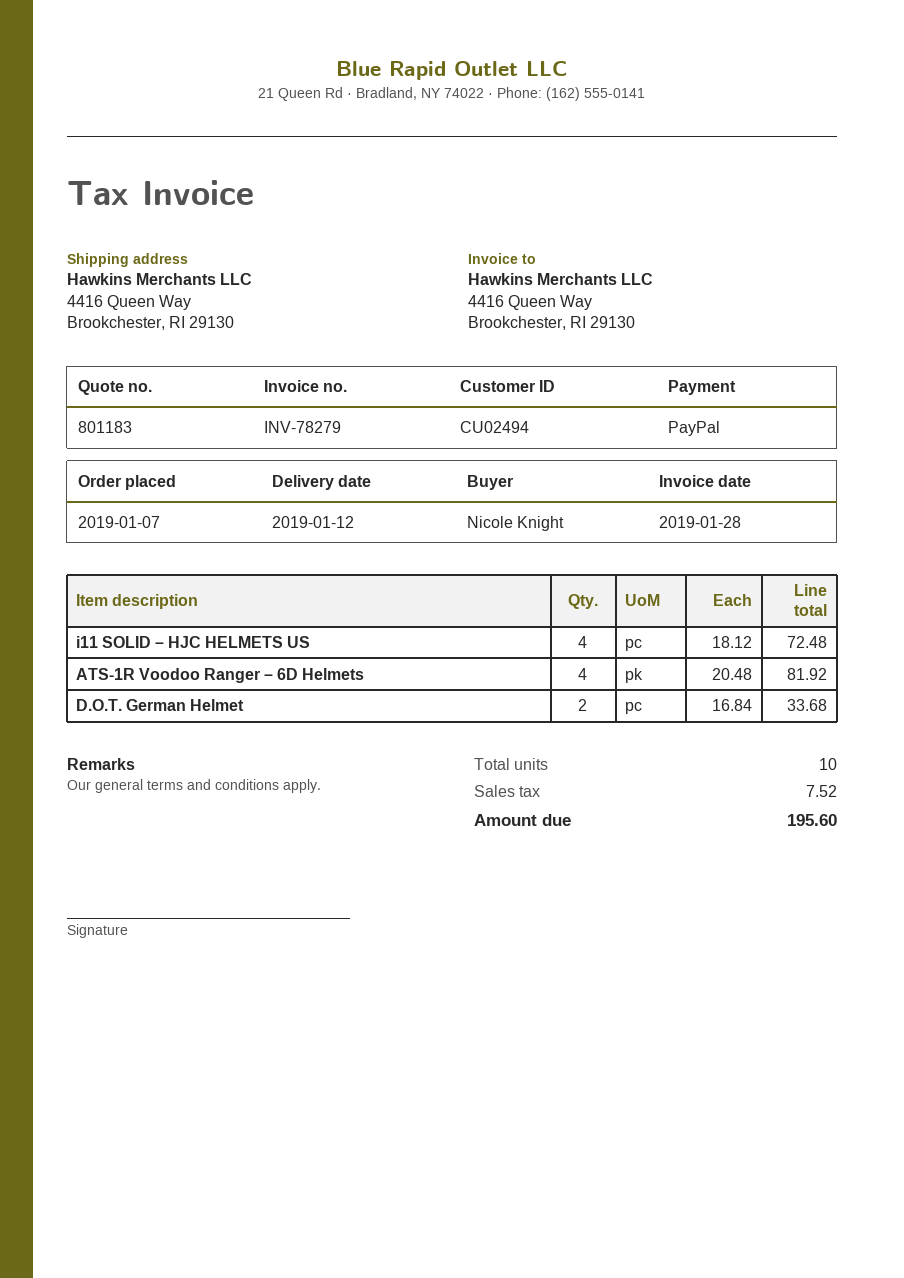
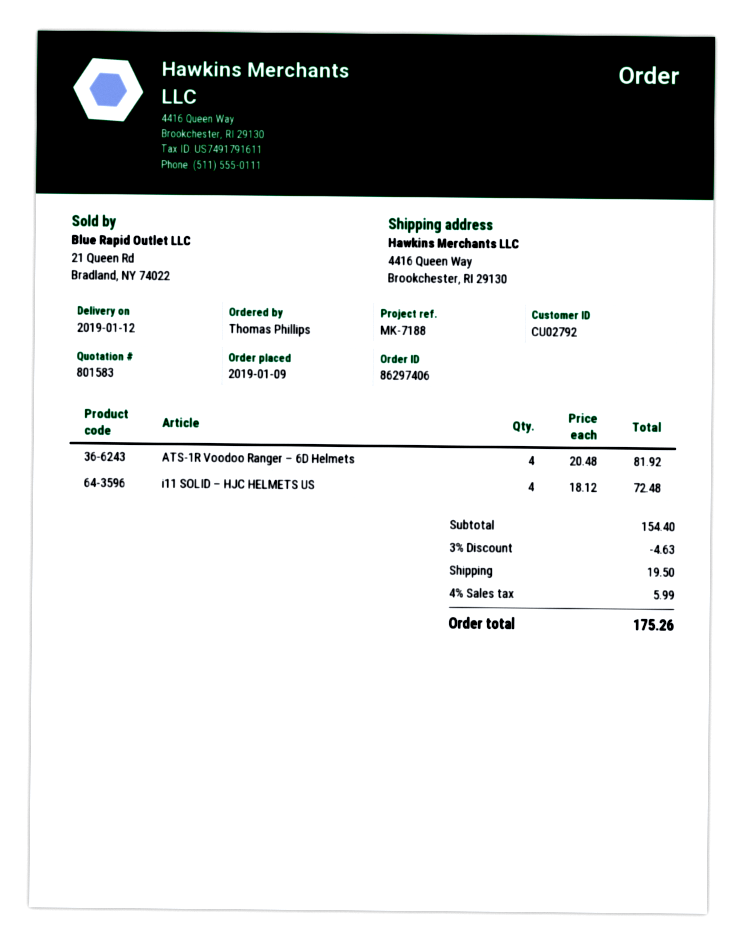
quote number: 801183 -> 801583
order date: 2019-01-07 -> 2019-01-09
customer number: CU02494 -> CU02792
ordered by: Nicole Knight -> Thomas Phillips
D.O.T. German Helmet: 2 x 16.84 = 33.68 -> none
discount: none -> 3% = 4.63
shipping: none -> 19.50
tax: 7.52 -> 5.99
total: 195.60 -> 175.26

